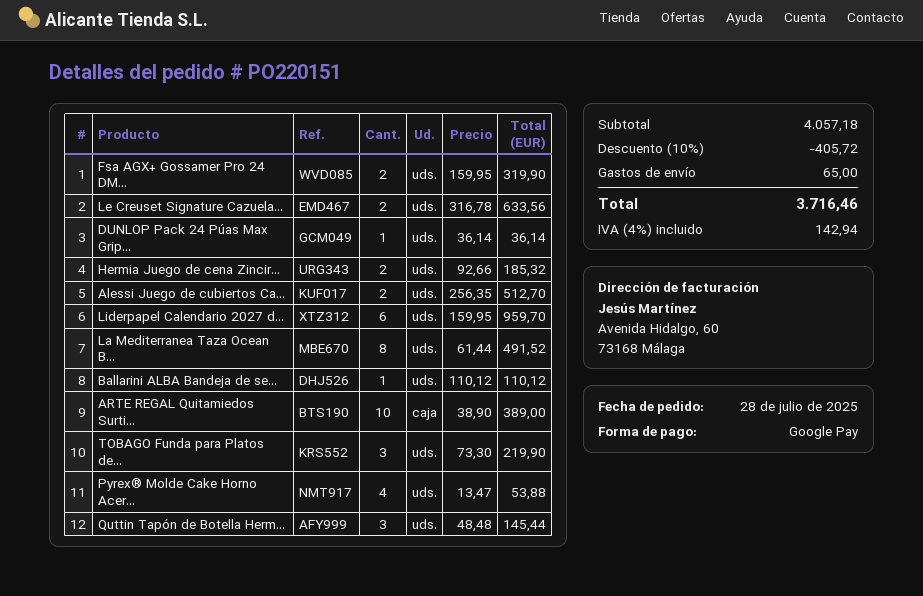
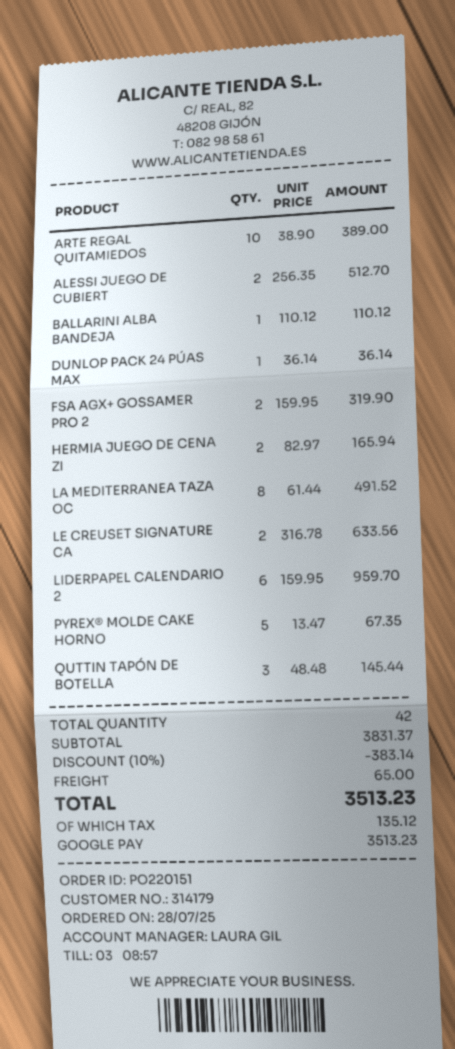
Hermia Juego de cena Zincir...: 2 x 92.66 = 185.32 -> 2 x 82.97 = 165.94
TOBAGO Funda para Platos de...: 3 x 73.30 = 219.90 -> none
Pyrex® Molde Cake Horno Acer...: 4 x 13.47 = 53.88 -> 5 x 13.47 = 67.35
subtotal: 4057.18 -> 3831.37
discount: 10% = 405.72 -> 10% = 383.14
tax: 142.94 -> 135.12
total: 3716.46 -> 3513.23

